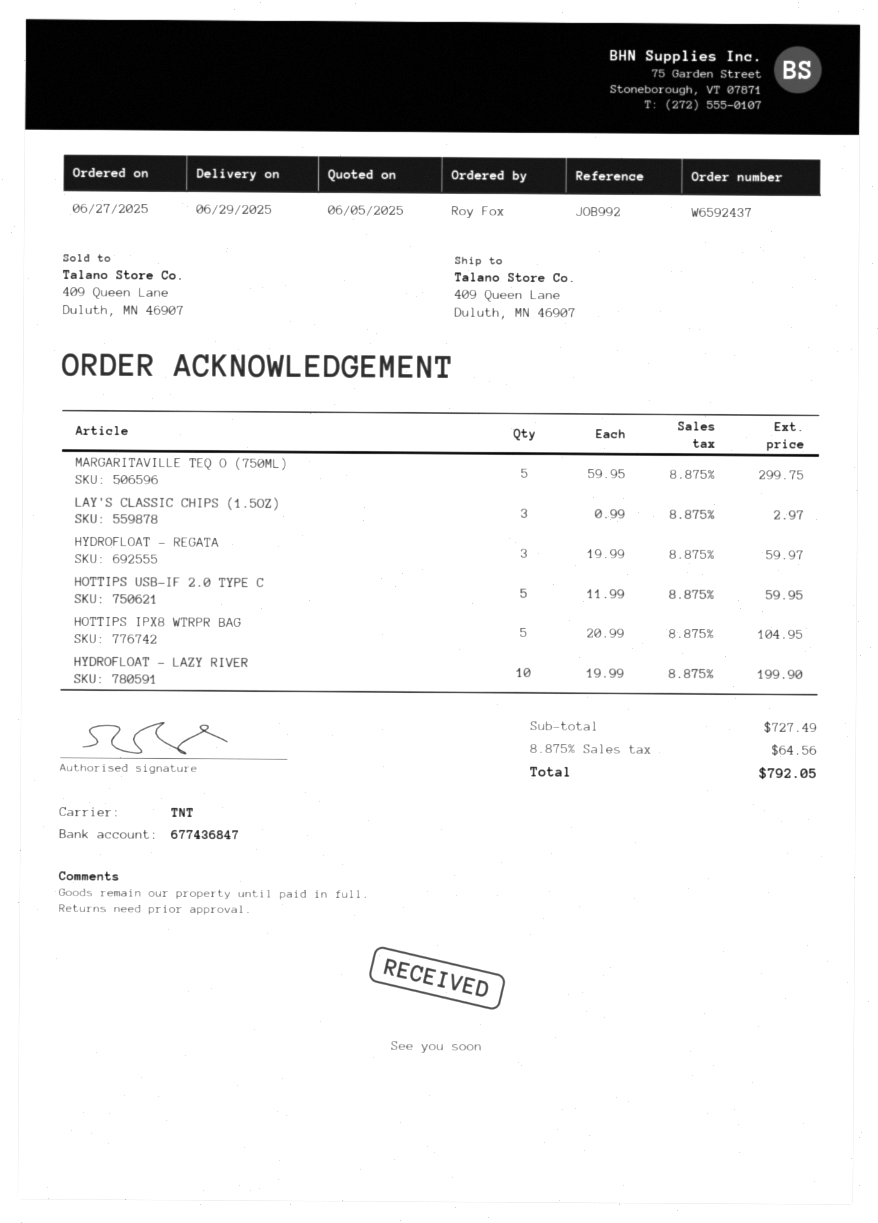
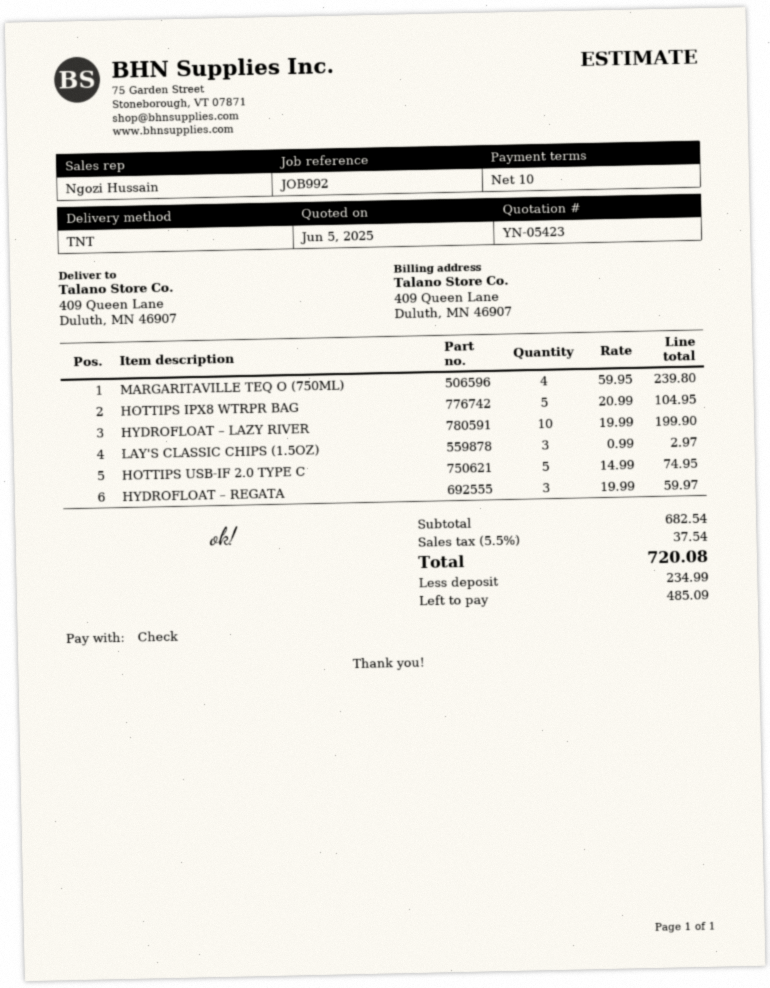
MARGARITAVILLE TEQ O (750ML): 5 x 59.95 = 299.75 -> 4 x 59.95 = 239.80
HOTTIPS USB-IF 2.0 TYPE C: 5 x 11.99 = 59.95 -> 5 x 14.99 = 74.95
subtotal: 727.49 -> 682.54
tax: 8.875% = 64.56 -> 5.5% = 37.54
total: 792.05 -> 720.08

